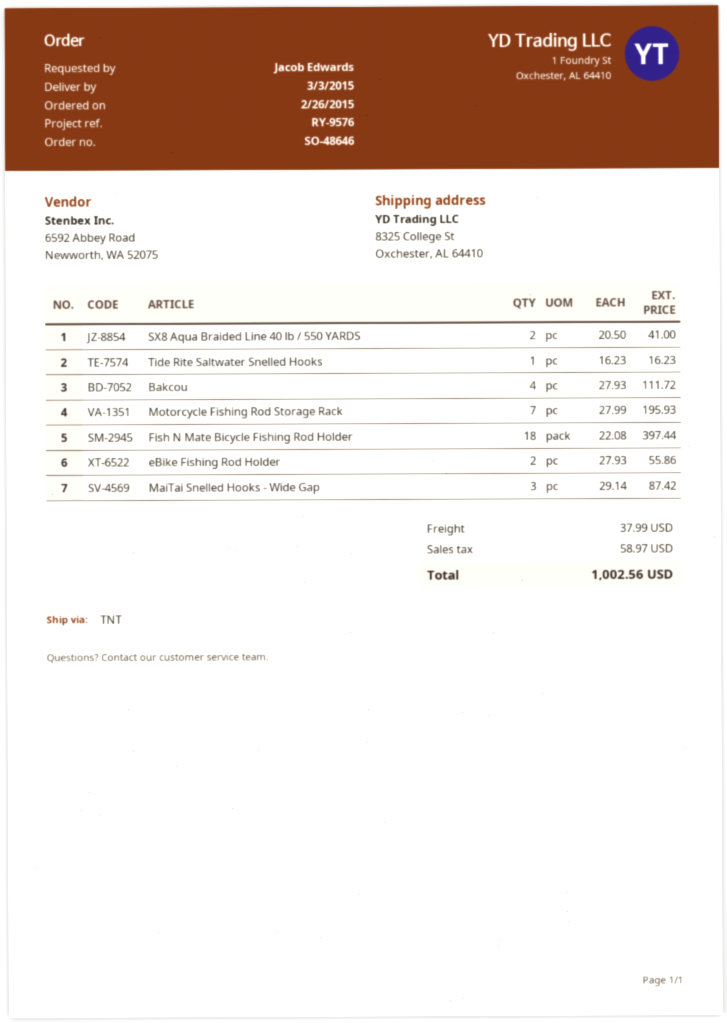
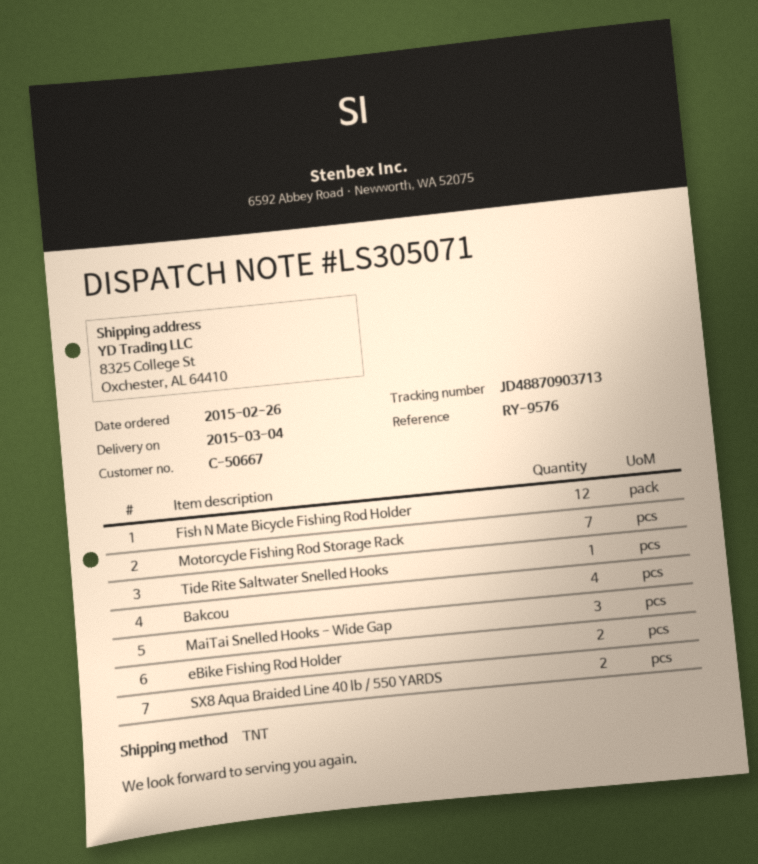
delivery date: 2015-03-03 -> 2015-03-04
Fish N Mate Bicycle Fishing Rod Holder: 18 -> 12

